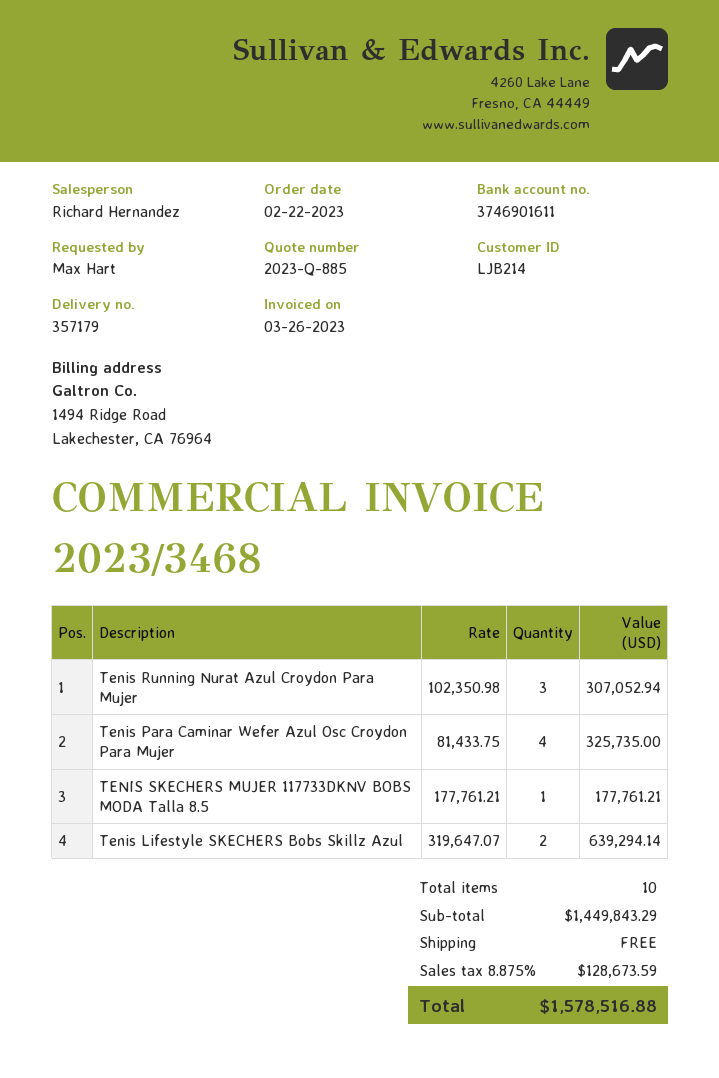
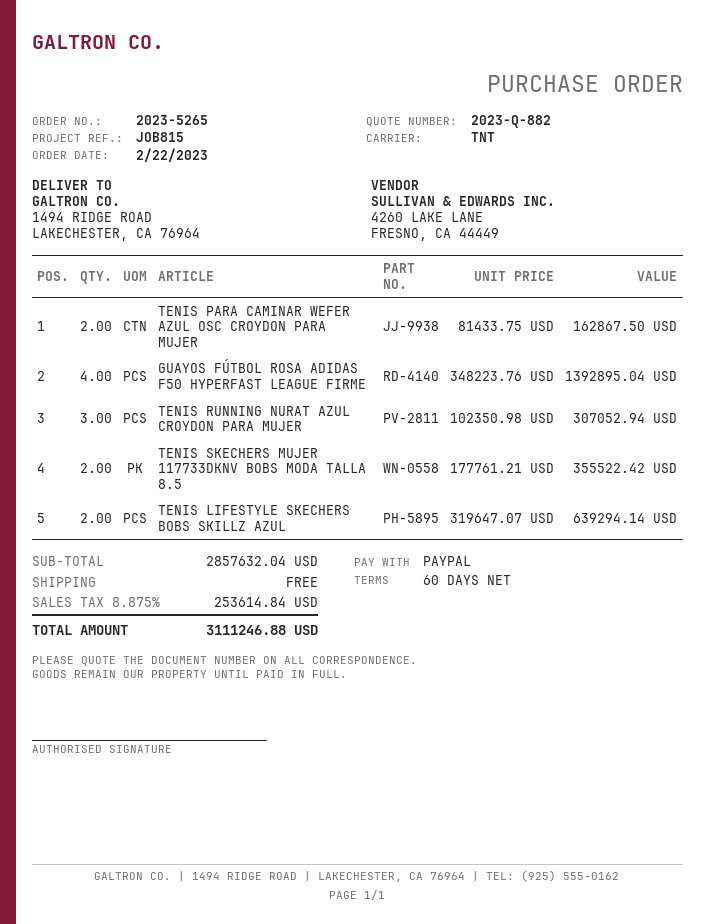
quote number: 2023-Q-885 -> 2023-Q-882
Tenis Para Caminar Wefer Azul Osc Croydon Para Mujer: 4 x 81433.75 = 325735.00 -> 2 x 81433.75 = 162867.50
TENIS SKECHERS MUJER 117733DKNV BOBS MODA Talla 8.5: 1 x 177761.21 = 177761.21 -> 2 x 177761.21 = 355522.42
GUAYOS FÚTBOL ROSA ADIDAS F50 HYPERFAST LEAGUE FIRME: none -> 4 x 348223.76 = 1392895.04
subtotal: 1449843.29 -> 2857632.04
tax: 8.875% = 128673.59 -> 8.875% = 253614.84
total: 1578516.88 -> 3111246.88

